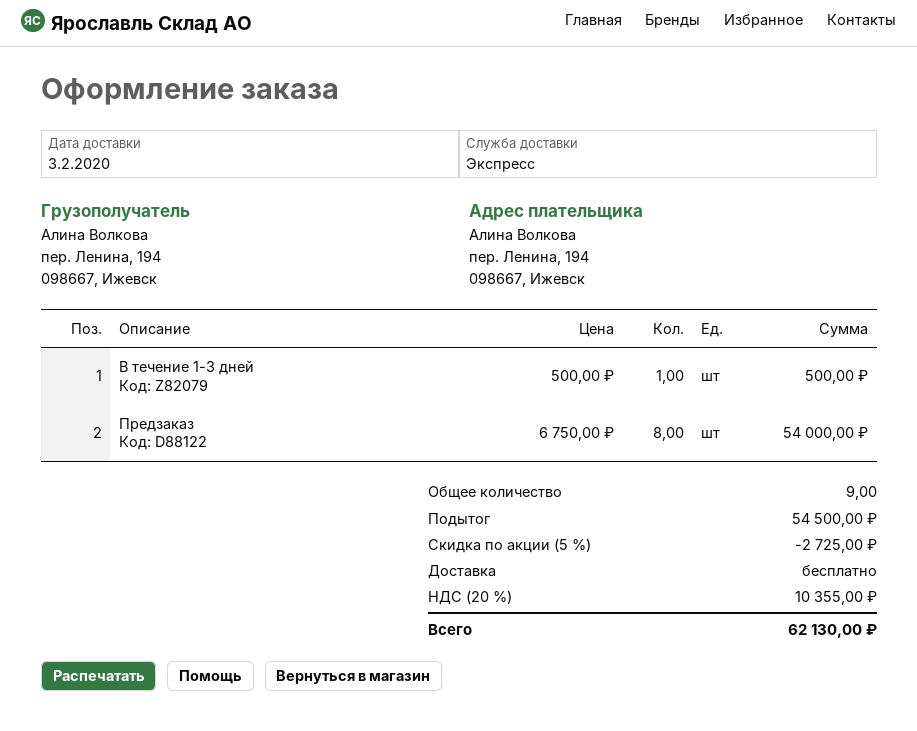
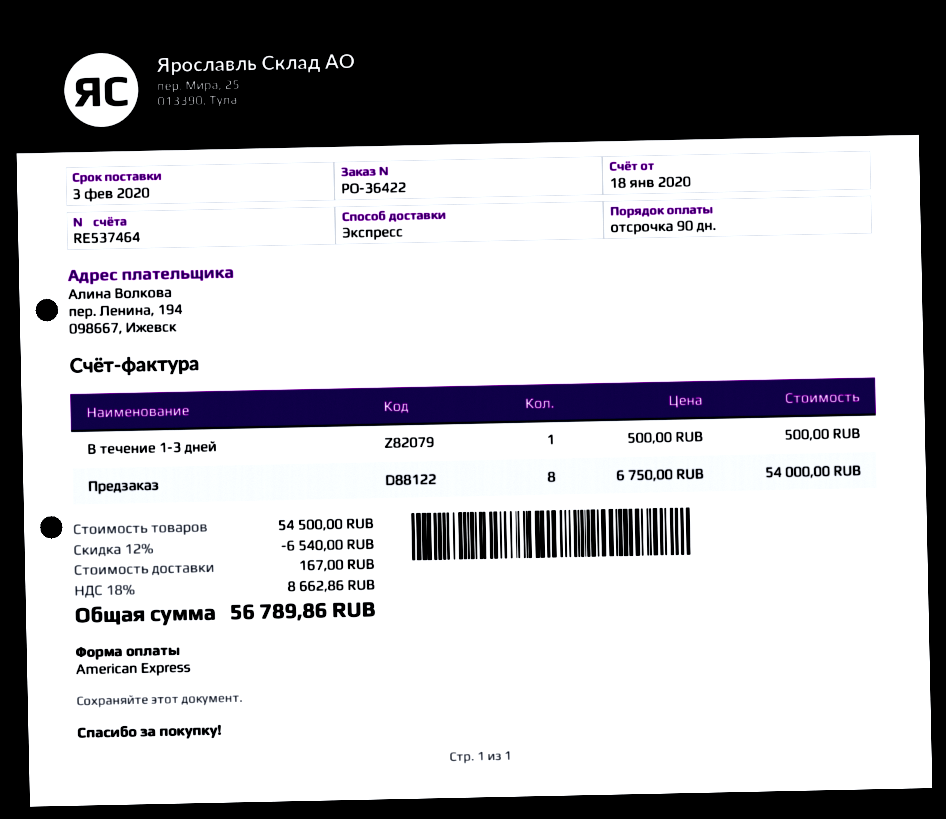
discount: 5% = 2725.00 -> 12% = 6540.00
shipping: 0.00 -> 167.00
tax: 20% = 10355.00 -> 18% = 8662.86
total: 62130.00 -> 56789.86

